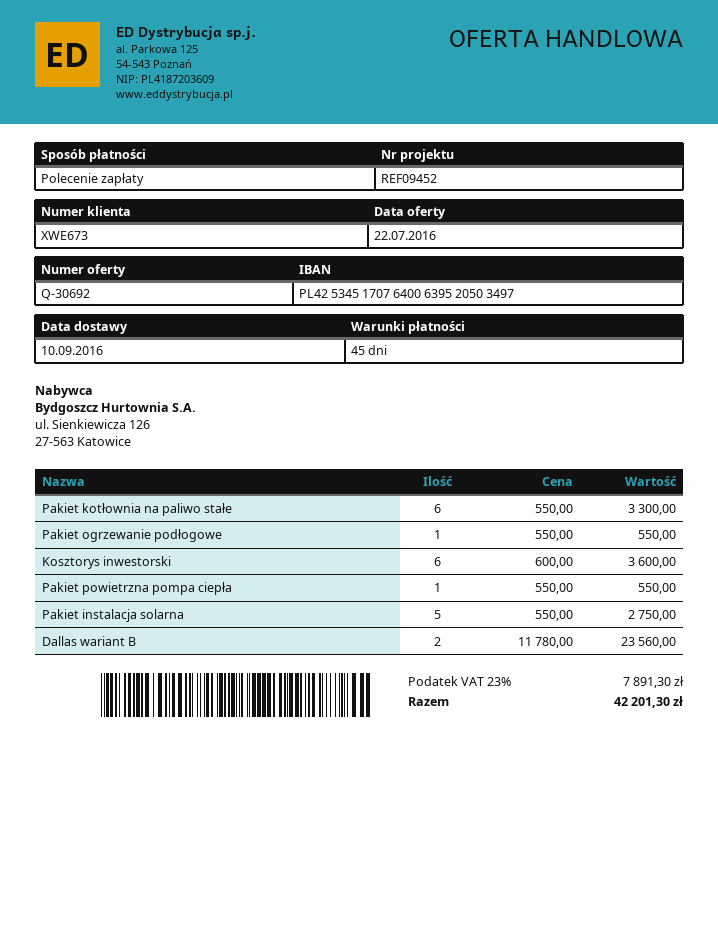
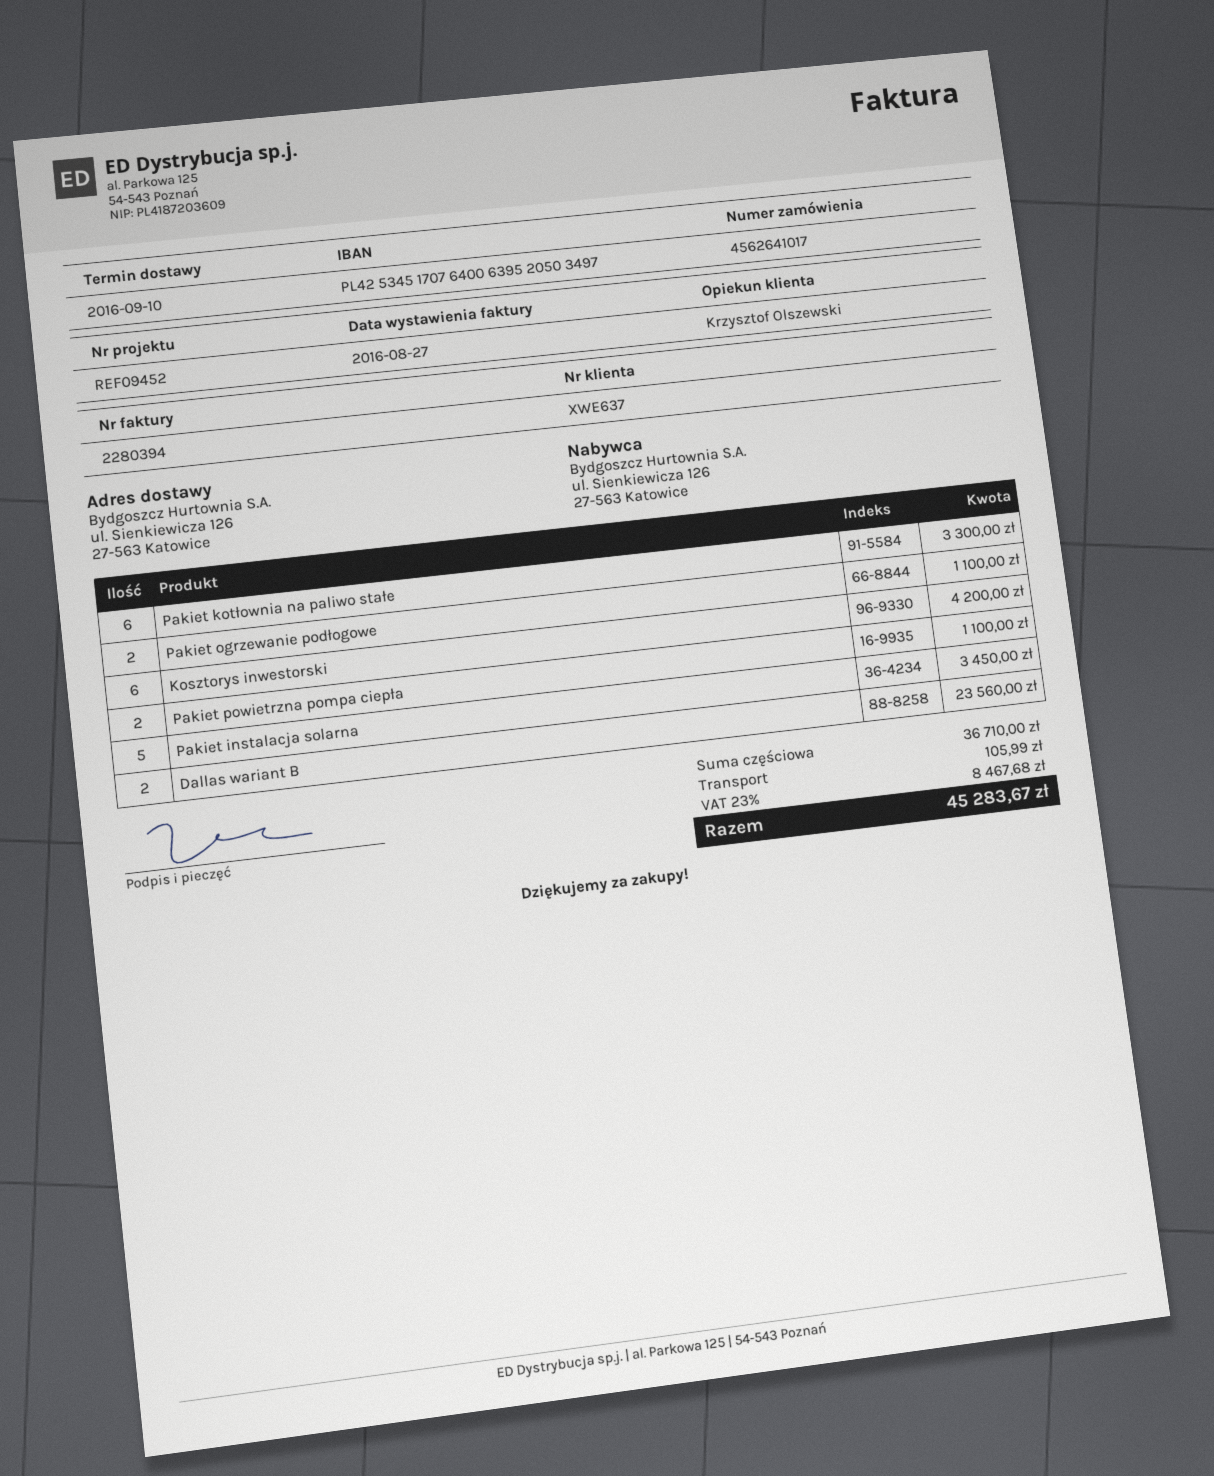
customer number: XWE673 -> XWE637
Pakiet ogrzewanie podłogowe: 1 for 550.00 -> 2 for 1100.00
Kosztorys inwestorski: 6 for 3600.00 -> 6 for 4200.00
Pakiet powietrzna pompa ciepła: 1 for 550.00 -> 2 for 1100.00
Pakiet instalacja solarna: 5 for 2750.00 -> 5 for 3450.00
shipping: none -> 105.99
tax: 23% = 7891.30 -> 23% = 8467.68
total: 42201.30 -> 45283.67

